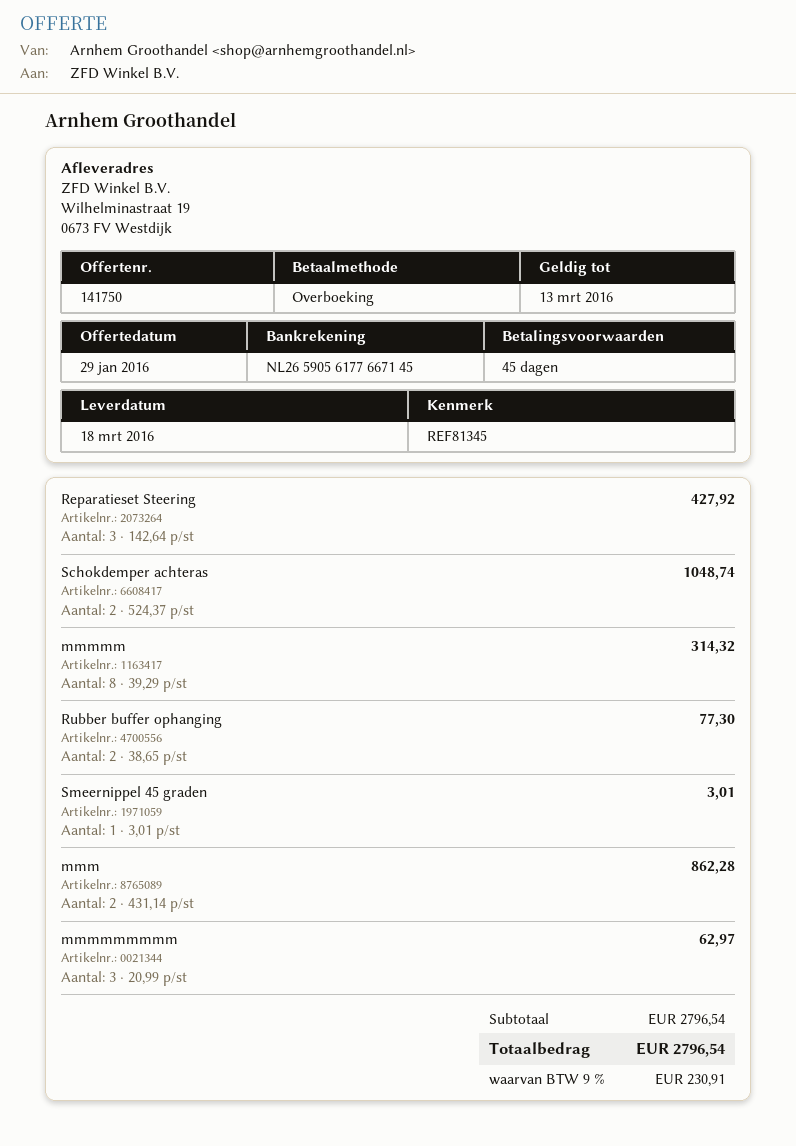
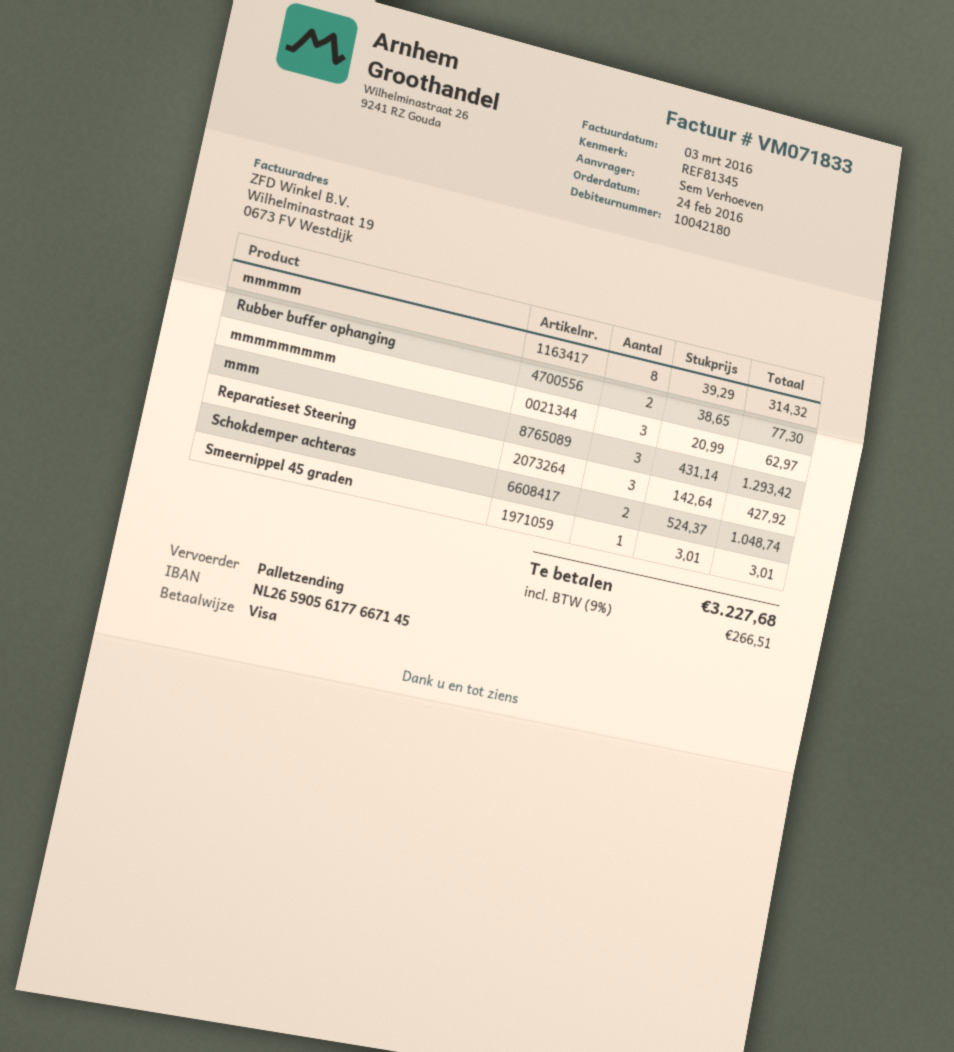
payment method: bank transfer -> Visa
mmm: 2 x 431.14 = 862.28 -> 3 x 431.14 = 1293.42
tax: 9% = 230.91 -> 9% = 266.51
total: 2796.54 -> 3227.68

